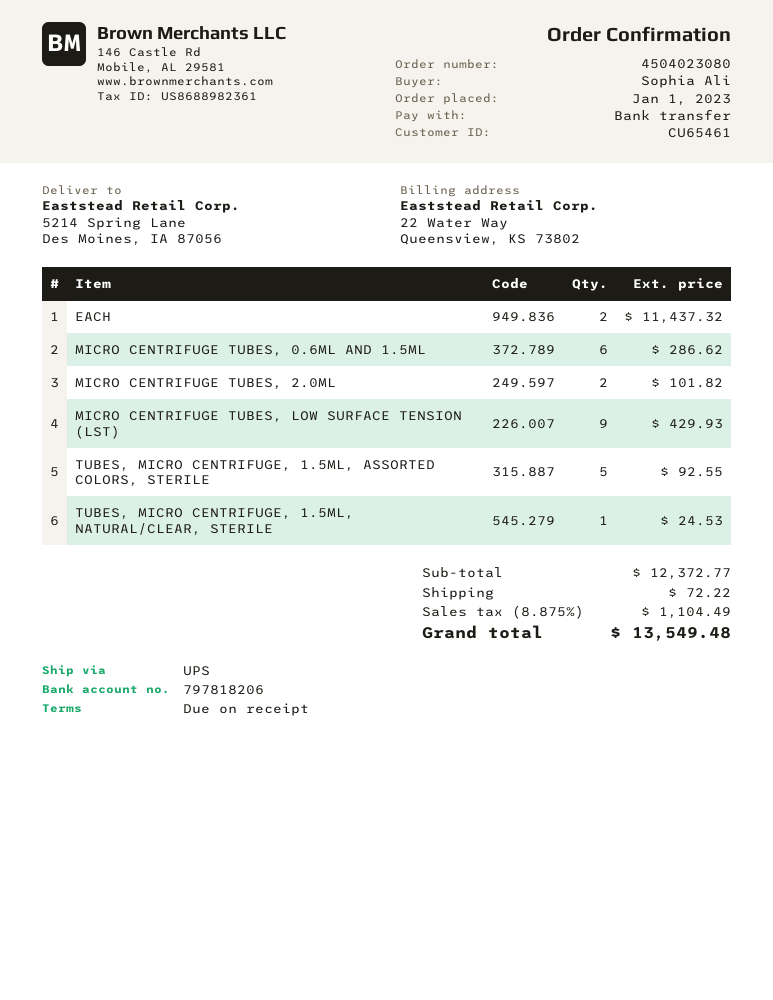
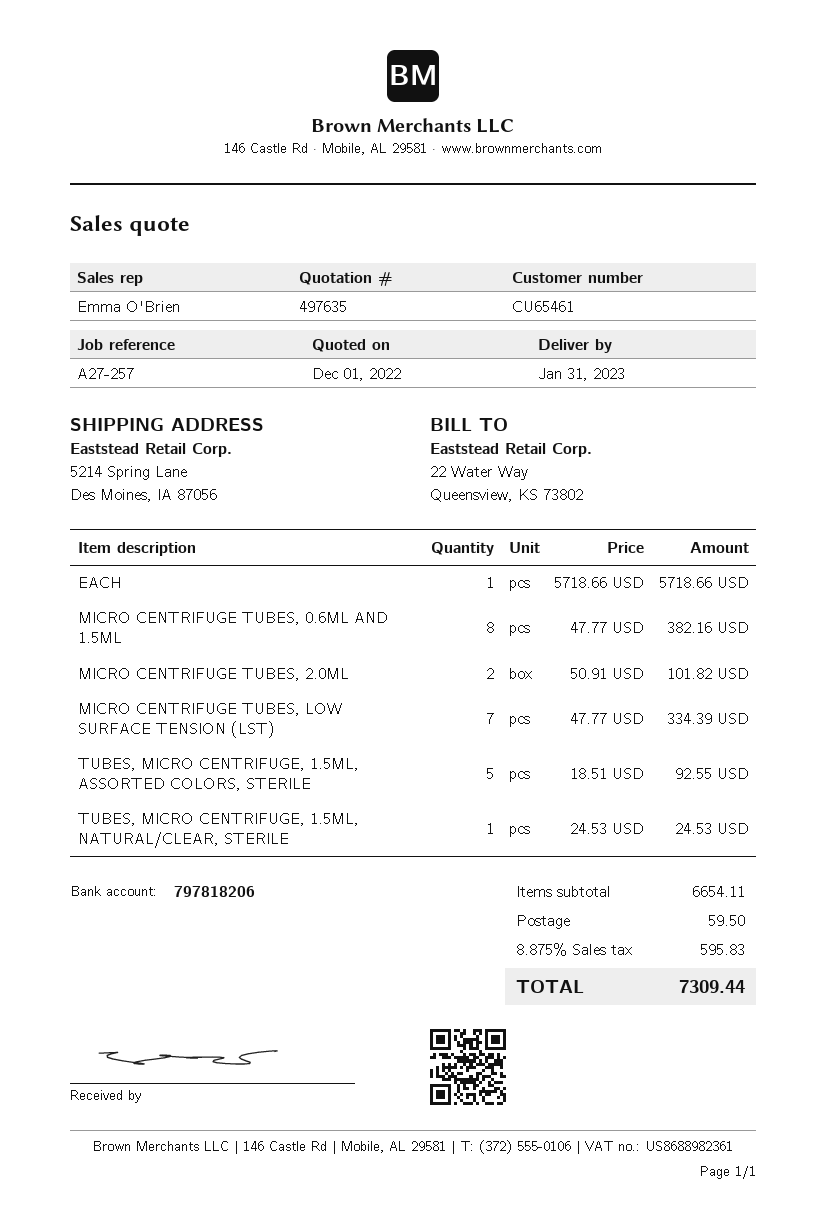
EACH: 2 for 11437.32 -> 1 for 5718.66
MICRO CENTRIFUGE TUBES, 0.6ML AND 1.5ML: 6 for 286.62 -> 8 for 382.16
MICRO CENTRIFUGE TUBES, LOW SURFACE TENSION (LST): 9 for 429.93 -> 7 for 334.39
subtotal: 12372.77 -> 6654.11
shipping: 72.22 -> 59.50
tax: 8.875% = 1104.49 -> 8.875% = 595.83
total: 13549.48 -> 7309.44

